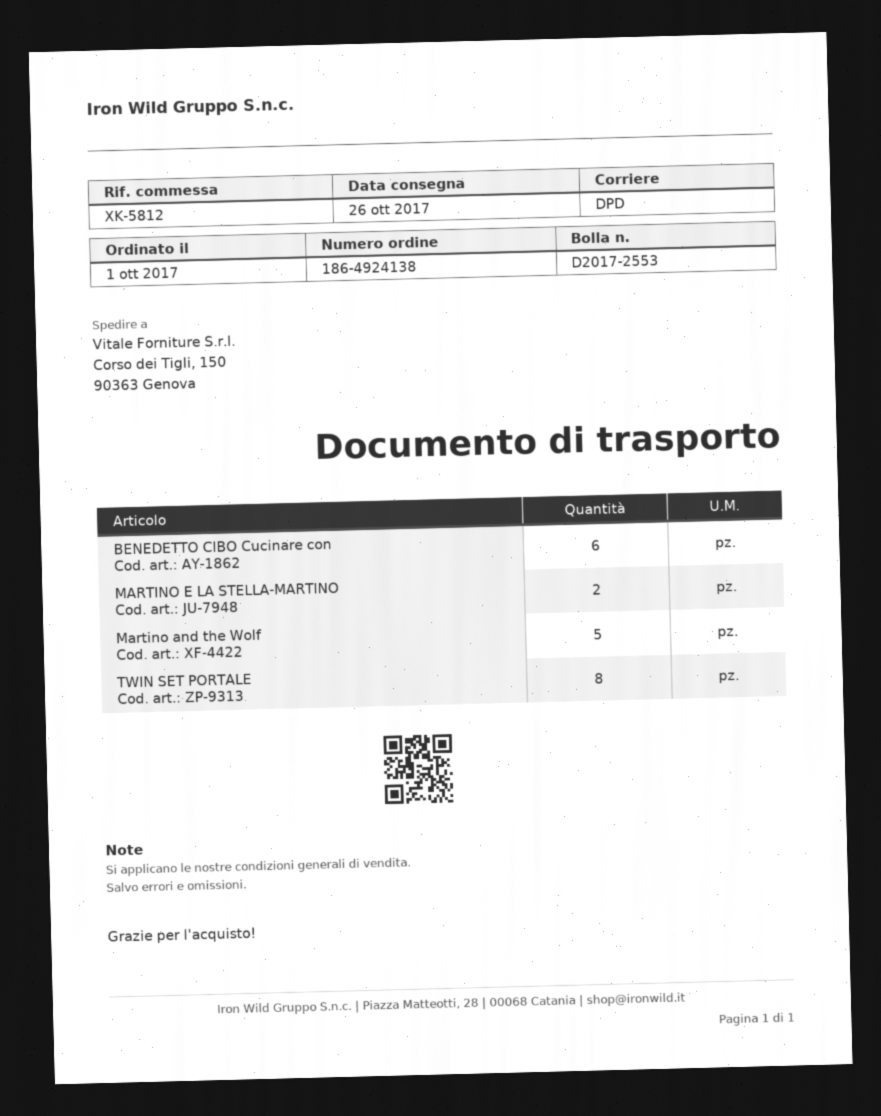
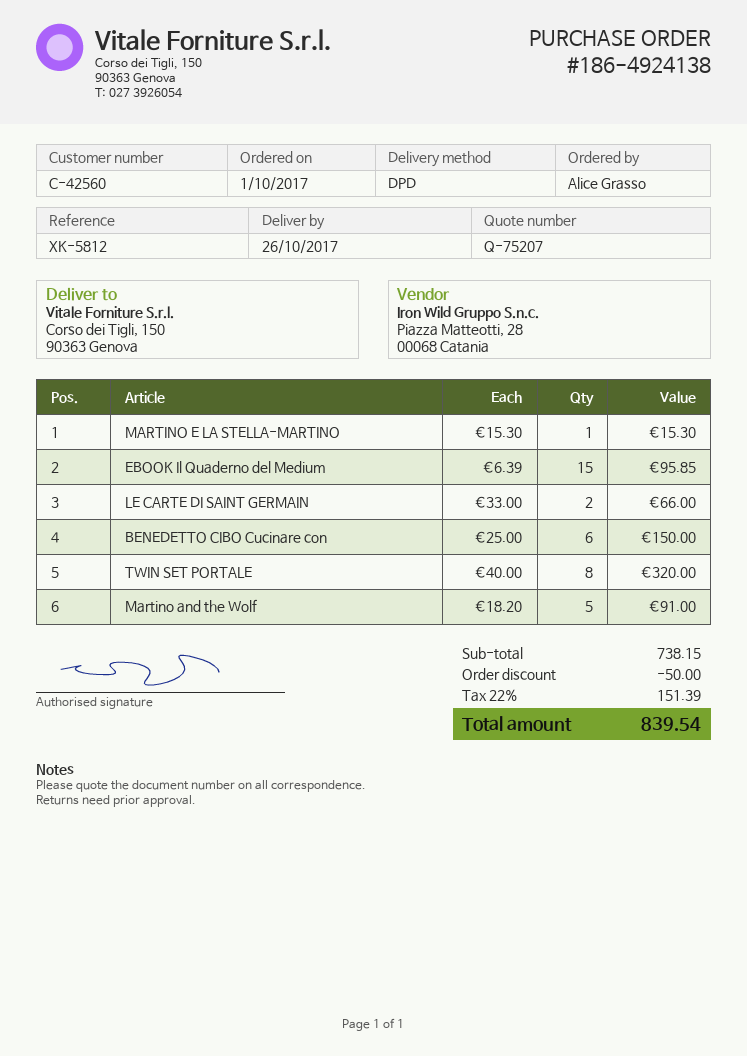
MARTINO E LA STELLA-MARTINO: 2 -> 1
EBOOK Il Quaderno del Medium: none -> 15
LE CARTE DI SAINT GERMAIN: none -> 2

